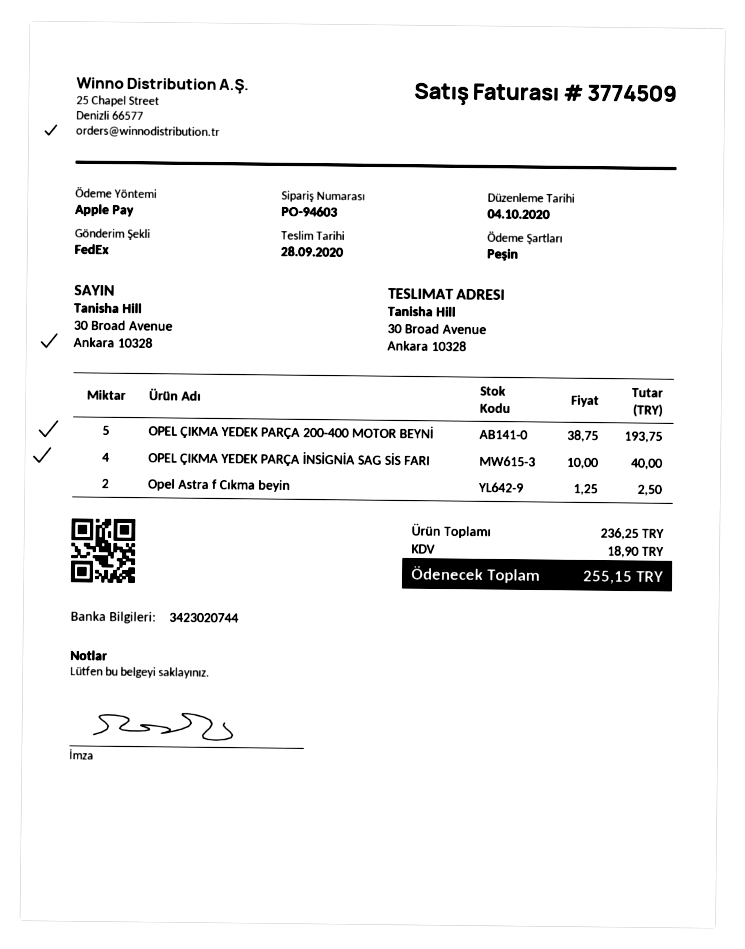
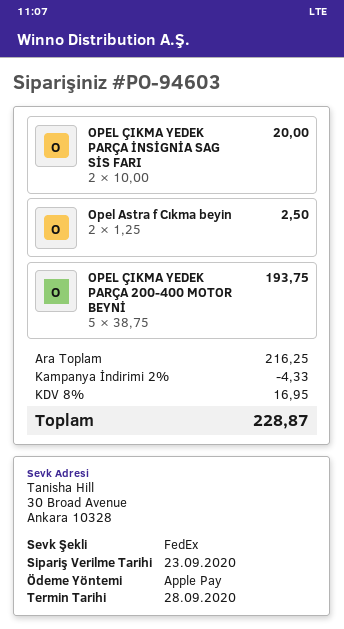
OPEL ÇIKMA YEDEK PARÇA İNSİGNİA SAG SİS FARI: 4 x 10.00 = 40.00 -> 2 x 10.00 = 20.00
subtotal: 236.25 -> 216.25
discount: none -> 2% = 4.33
tax: 18.90 -> 16.95
total: 255.15 -> 228.87

